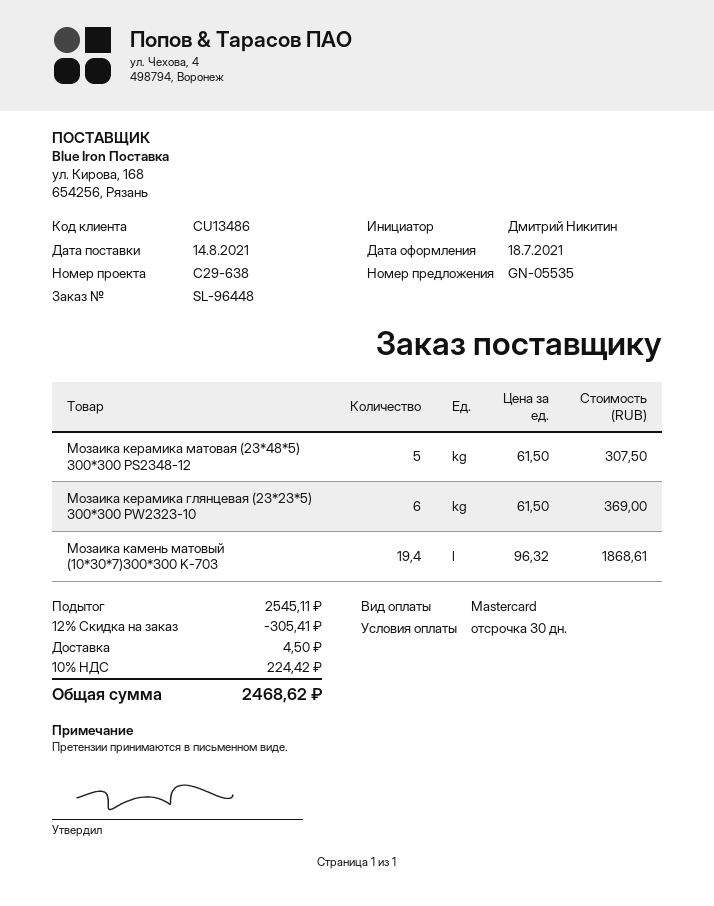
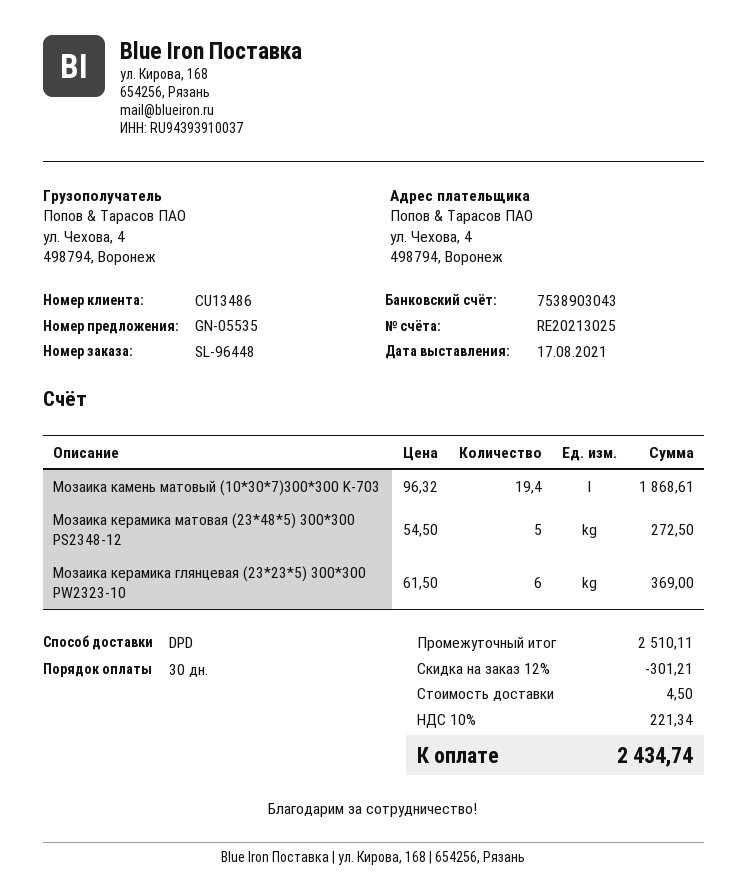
Мозаика керамика матовая (23*48*5) 300*300 PS2348-12: 5 x 61.50 = 307.50 -> 5 x 54.50 = 272.50
subtotal: 2545.11 -> 2510.11
discount: 12% = 305.41 -> 12% = 301.21
tax: 10% = 224.42 -> 10% = 221.34
total: 2468.62 -> 2434.74

